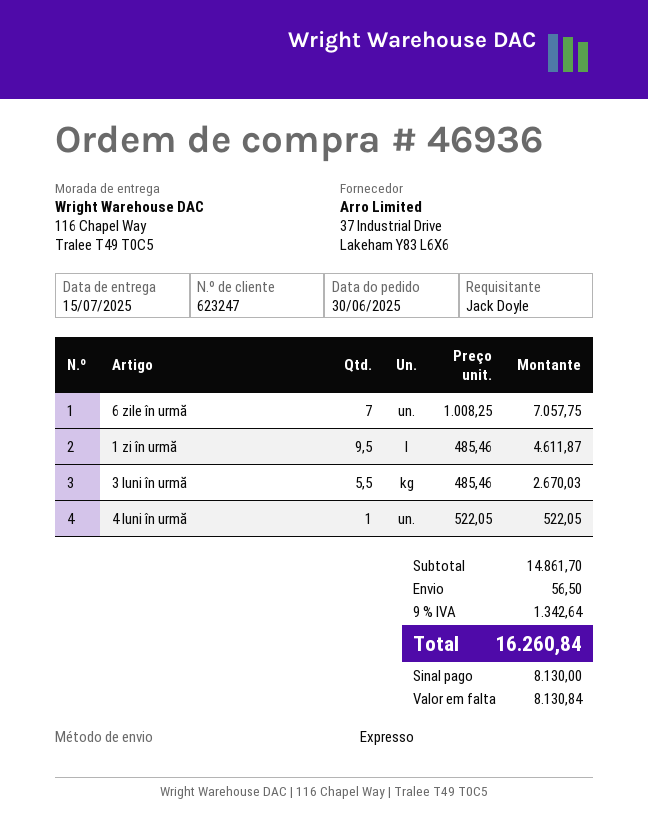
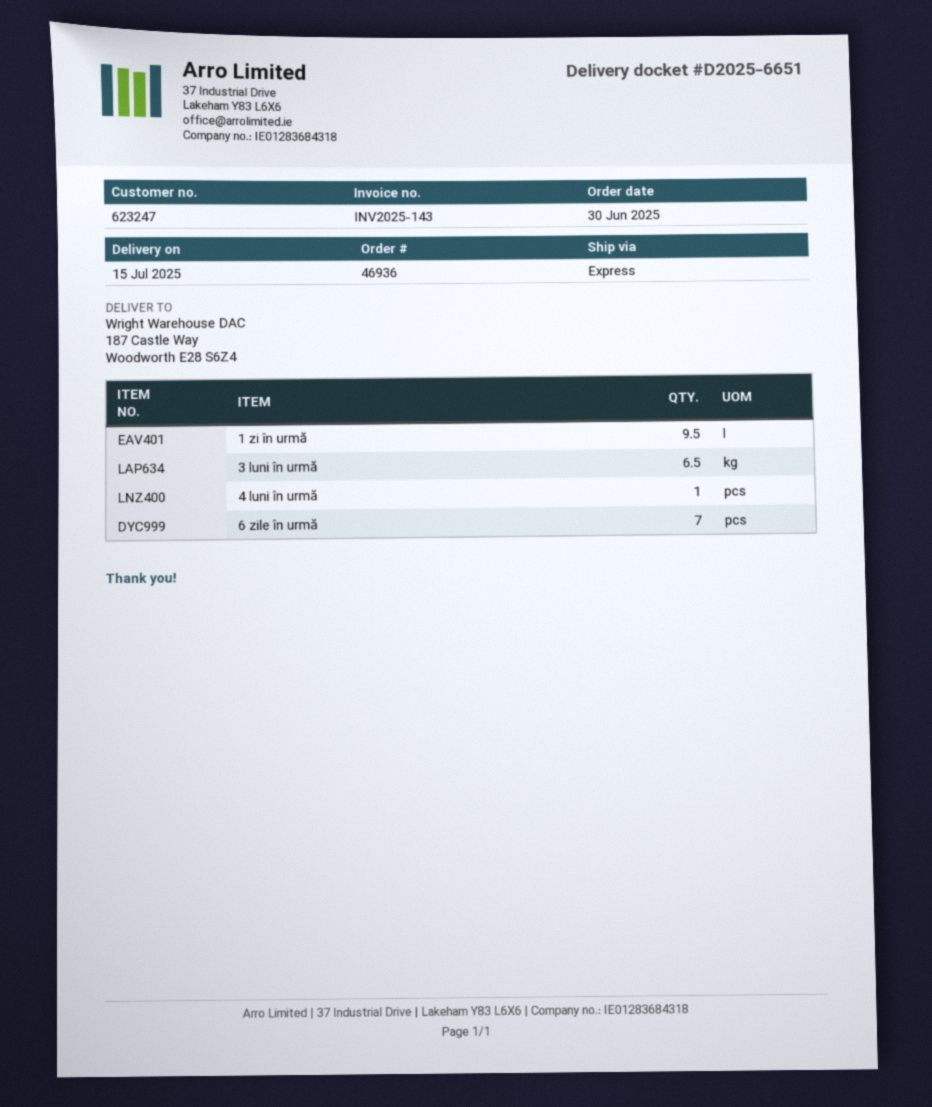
ship to: 116 Chapel Way, Tralee T49 T0C5 -> 187 Castle Way, Woodworth E28 S6Z4
3 luni în urmă: 5.5 -> 6.5

